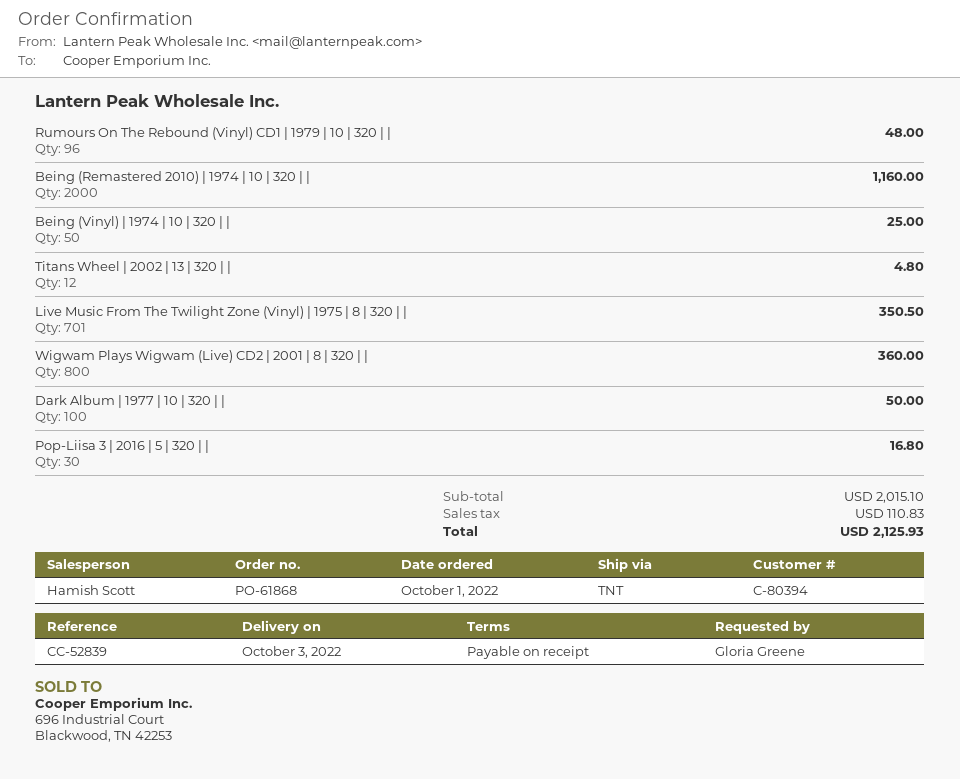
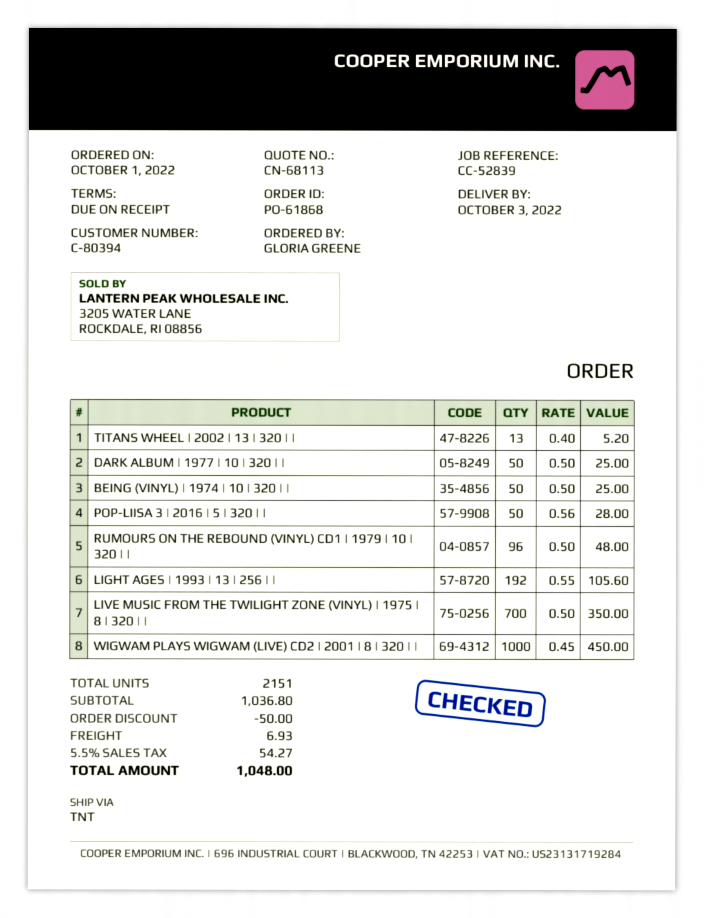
Being (Remastered 2010) | 1974 | 10 | 320 | |: 2000 for 1160.00 -> none
Titans Wheel | 2002 | 13 | 320 | |: 12 for 4.80 -> 13 for 5.20
Live Music From The Twilight Zone (Vinyl) | 1975 | 8 | 320 | |: 701 for 350.50 -> 700 for 350.00
Wigwam Plays Wigwam (Live) CD2 | 2001 | 8 | 320 | |: 800 for 360.00 -> 1000 for 450.00
Dark Album | 1977 | 10 | 320 | |: 100 for 50.00 -> 50 for 25.00
Pop-Liisa 3 | 2016 | 5 | 320 | |: 30 for 16.80 -> 50 for 28.00
LIGHT AGES | 1993 | 13 | 256 | |: none -> 192 for 105.60
subtotal: 2015.10 -> 1036.80
discount: none -> 50.00
shipping: none -> 6.93
tax: 110.83 -> 54.27
total: 2125.93 -> 1048.00

